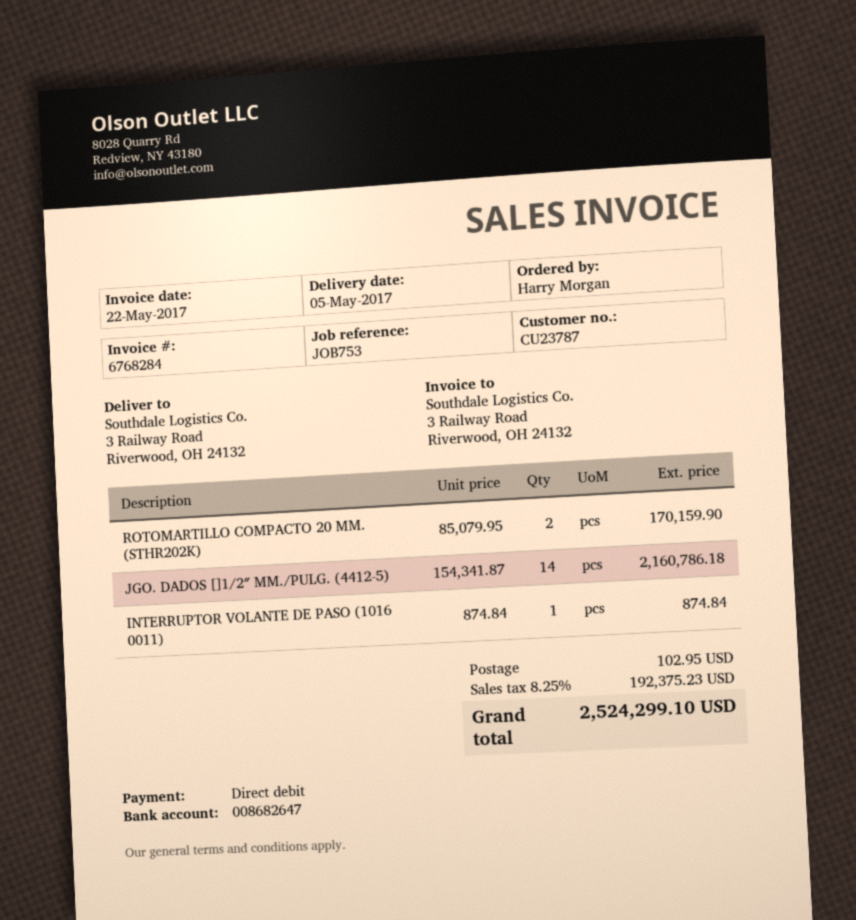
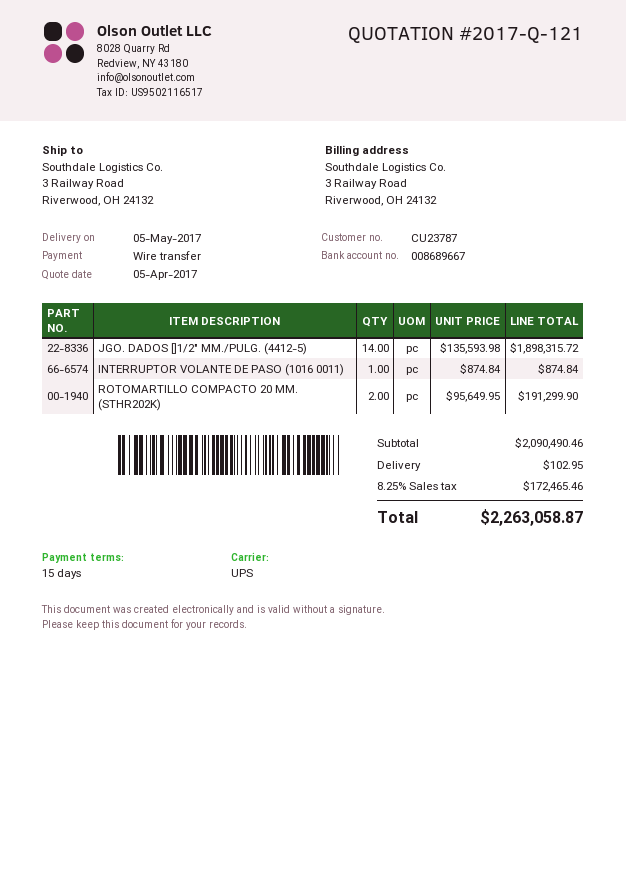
payment method: direct debit -> bank transfer
bank account: 008682647 -> 008689667
ROTOMARTILLO COMPACTO 20 MM. (STHR202K): 2 x 85079.95 = 170159.90 -> 2 x 95649.95 = 191299.90
JGO. DADOS []1/2″ MM./PULG. (4412-5): 14 x 154341.87 = 2160786.18 -> 14 x 135593.98 = 1898315.72
tax: 8.25% = 192375.23 -> 8.25% = 172465.46
total: 2524299.10 -> 2263058.87

